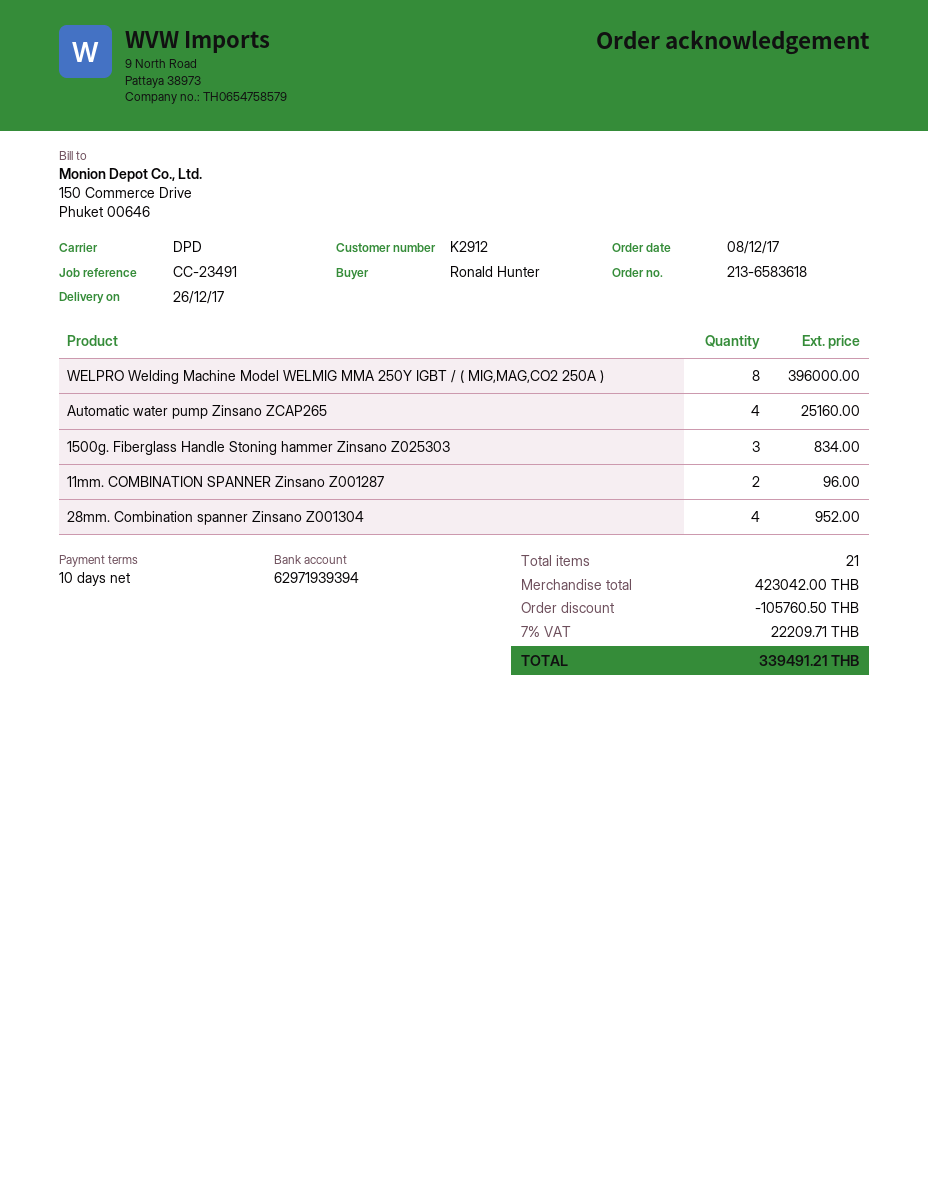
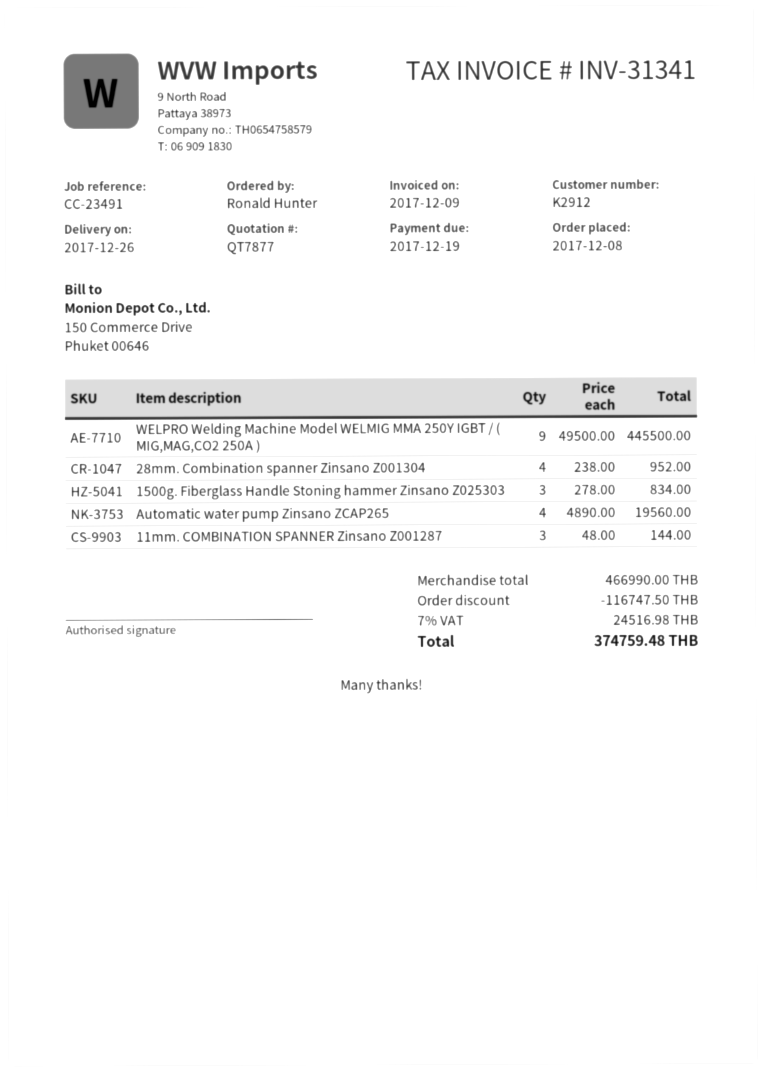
WELPRO Welding Machine Model WELMIG MMA 250Y IGBT / ( MIG,MAG,CO2 250A ): 8 for 396000.00 -> 9 for 445500.00
Automatic water pump Zinsano ZCAP265: 4 for 25160.00 -> 4 for 19560.00
11mm. COMBINATION SPANNER Zinsano Z001287: 2 for 96.00 -> 3 for 144.00
subtotal: 423042.00 -> 466990.00
discount: 105760.50 -> 116747.50
tax: 7% = 22209.71 -> 7% = 24516.98
total: 339491.21 -> 374759.48

